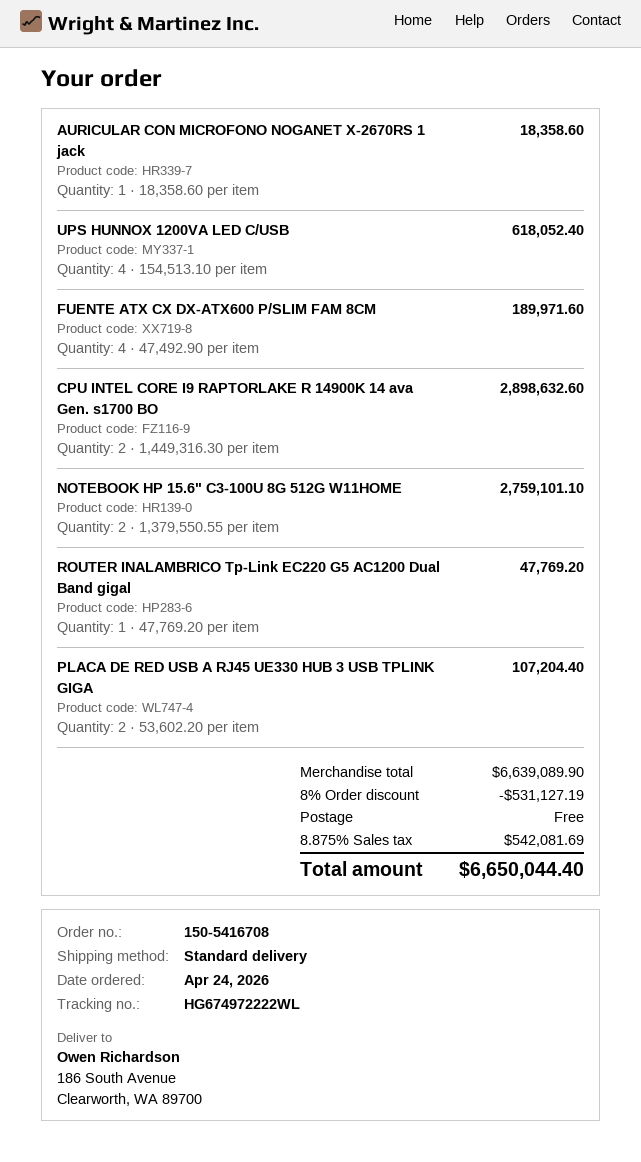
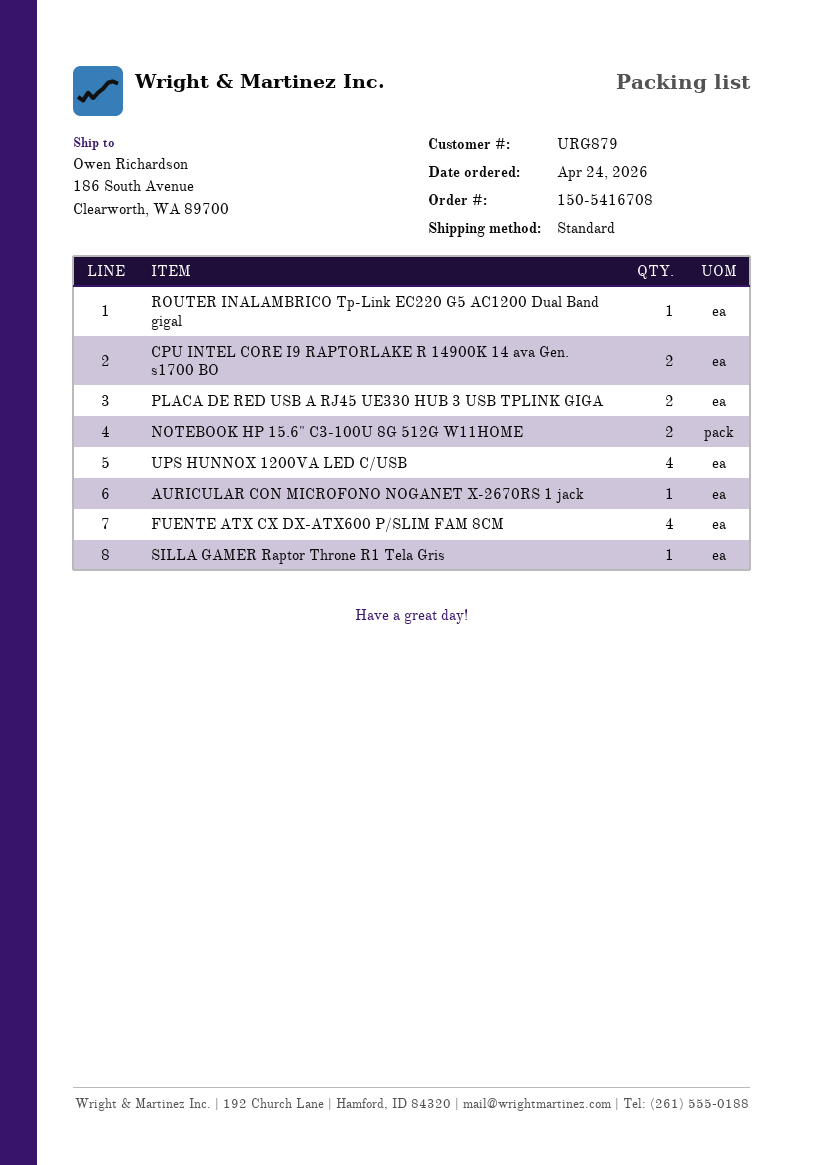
SILLA GAMER Raptor Throne R1 Tela Gris: none -> 1

